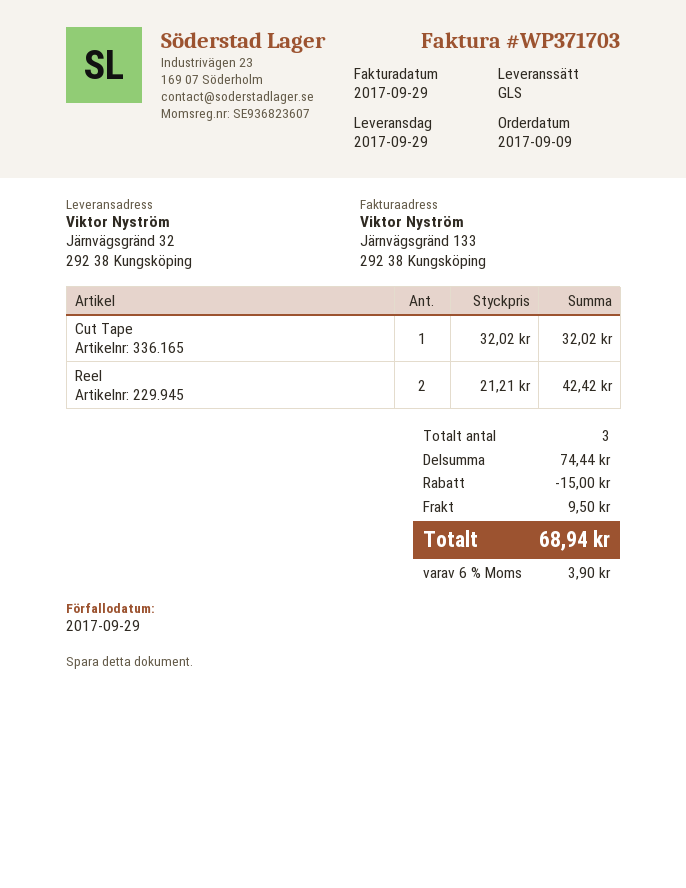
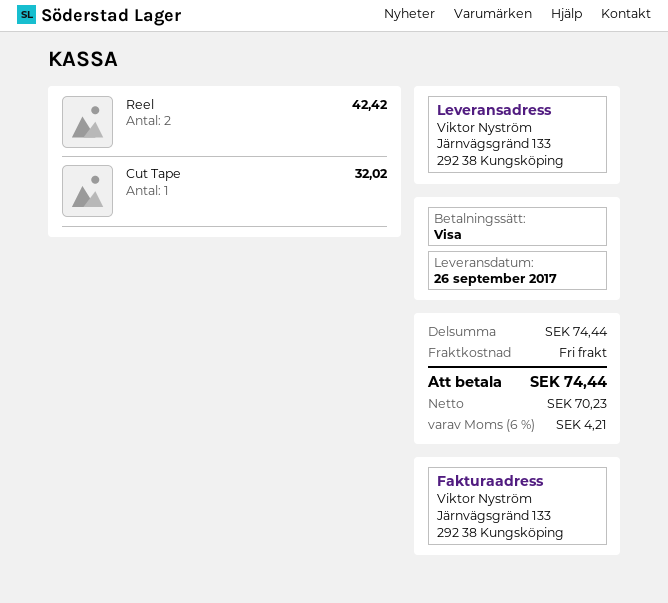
delivery date: 2017-09-29 -> 2017-09-26
ship to: Järnvägsgränd 32, 292 38 Kungsköping -> Järnvägsgränd 133, 292 38 Kungsköping
discount: 15.00 -> none
shipping: 9.50 -> 0.00
tax: 6% = 3.90 -> 6% = 4.21
total: 68.94 -> 74.44

